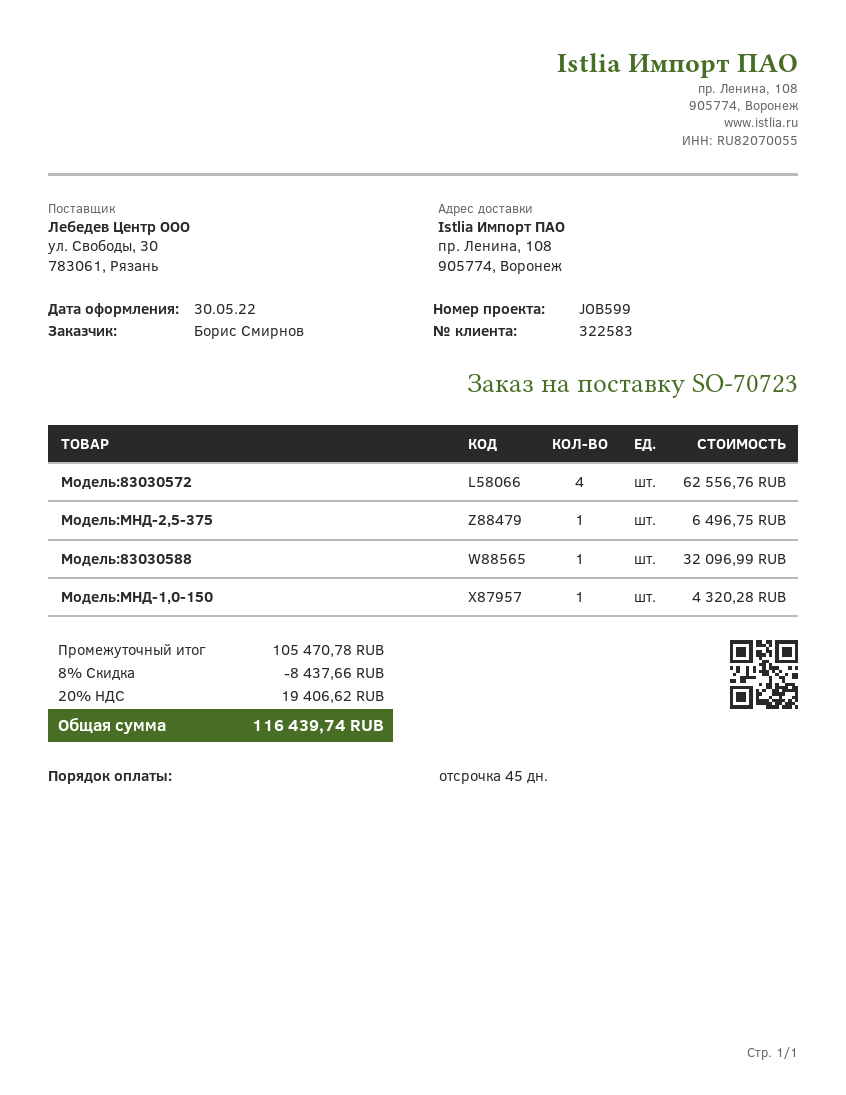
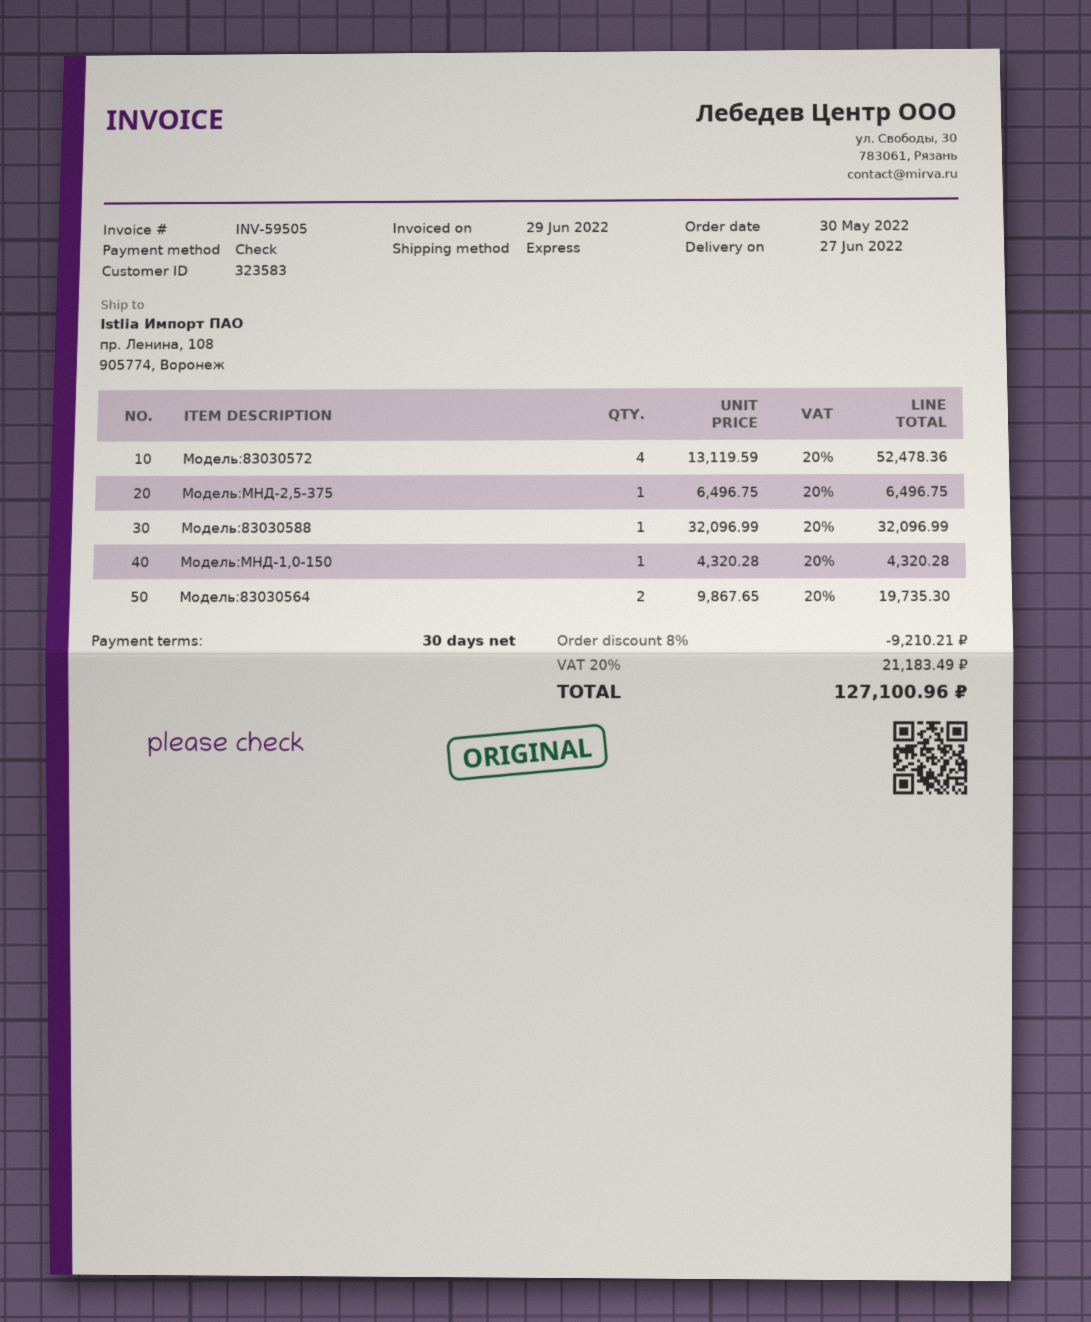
payment terms: 45 days -> 30 days
customer number: 322583 -> 323583
Модель:83030572: 4 for 62556.76 -> 4 for 52478.36
Модель:83030564: none -> 2 for 19735.30
discount: 8% = 8437.66 -> 8% = 9210.21
tax: 20% = 19406.62 -> 20% = 21183.49
total: 116439.74 -> 127100.96

